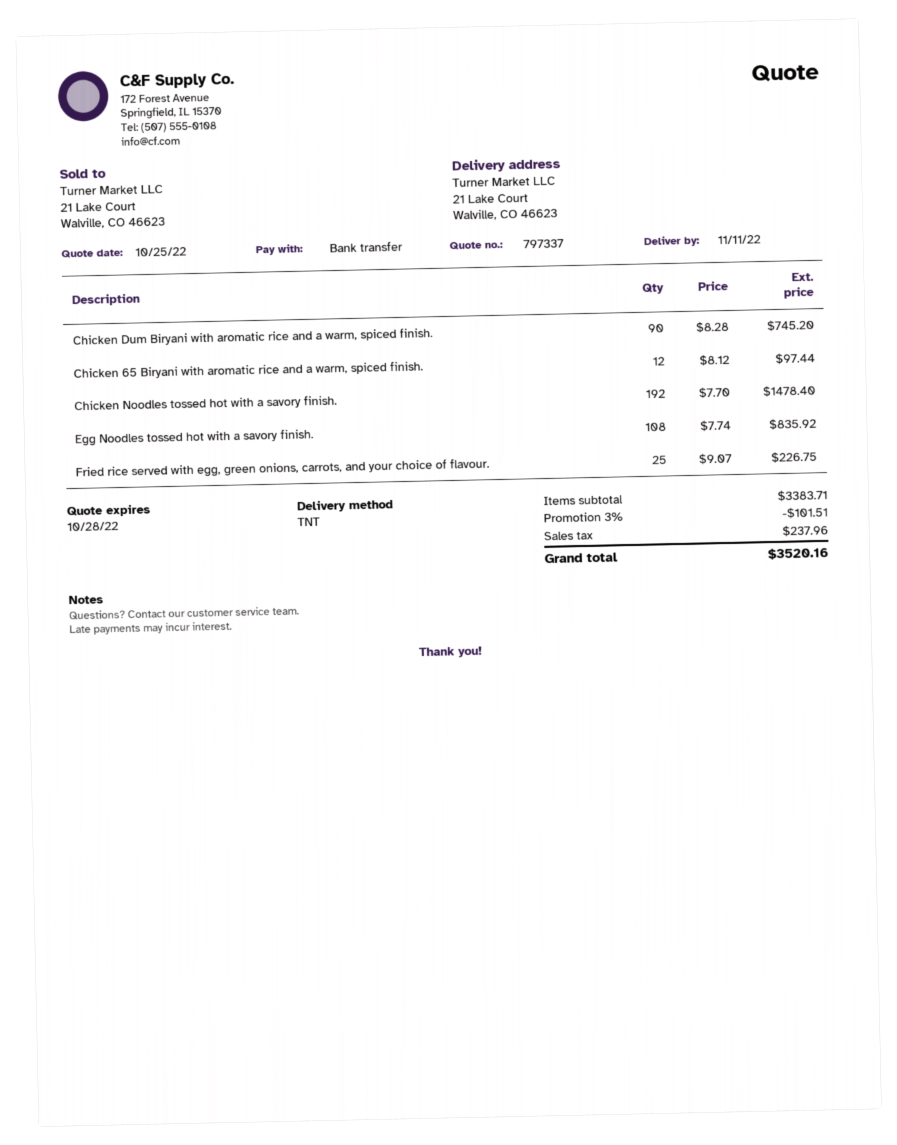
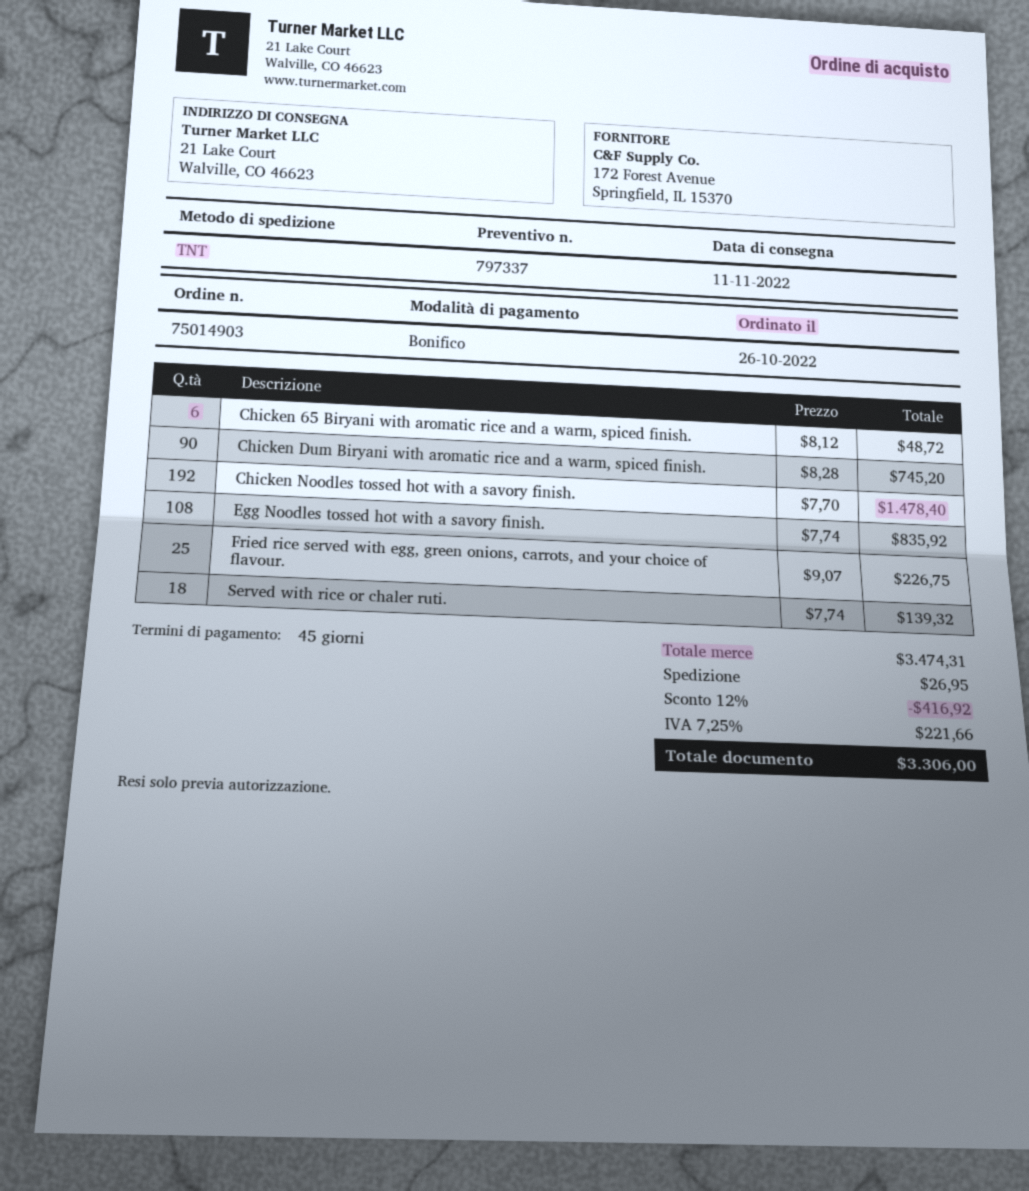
Chicken 65 Biryani with aromatic rice and a warm, spiced finish.: 12 x 8.12 = 97.44 -> 6 x 8.12 = 48.72
Served with rice or chaler ruti.: none -> 18 x 7.74 = 139.32
subtotal: 3383.71 -> 3474.31
discount: 3% = 101.51 -> 12% = 416.92
shipping: none -> 26.95
tax: 237.96 -> 221.66
total: 3520.16 -> 3306.00

